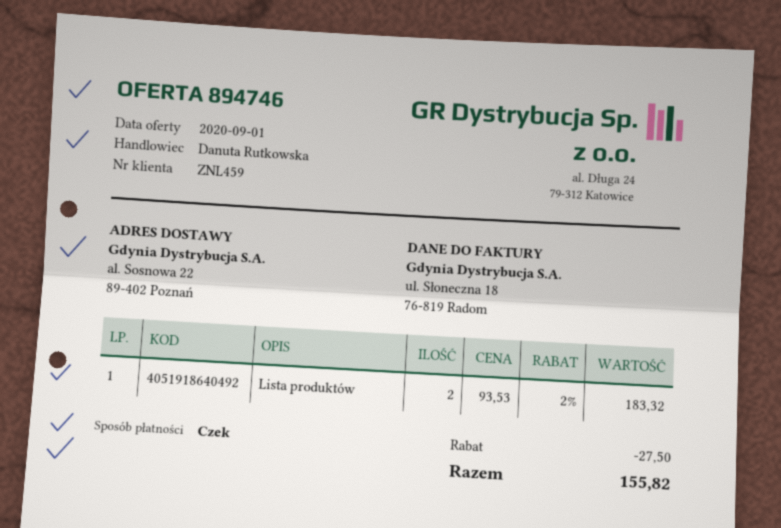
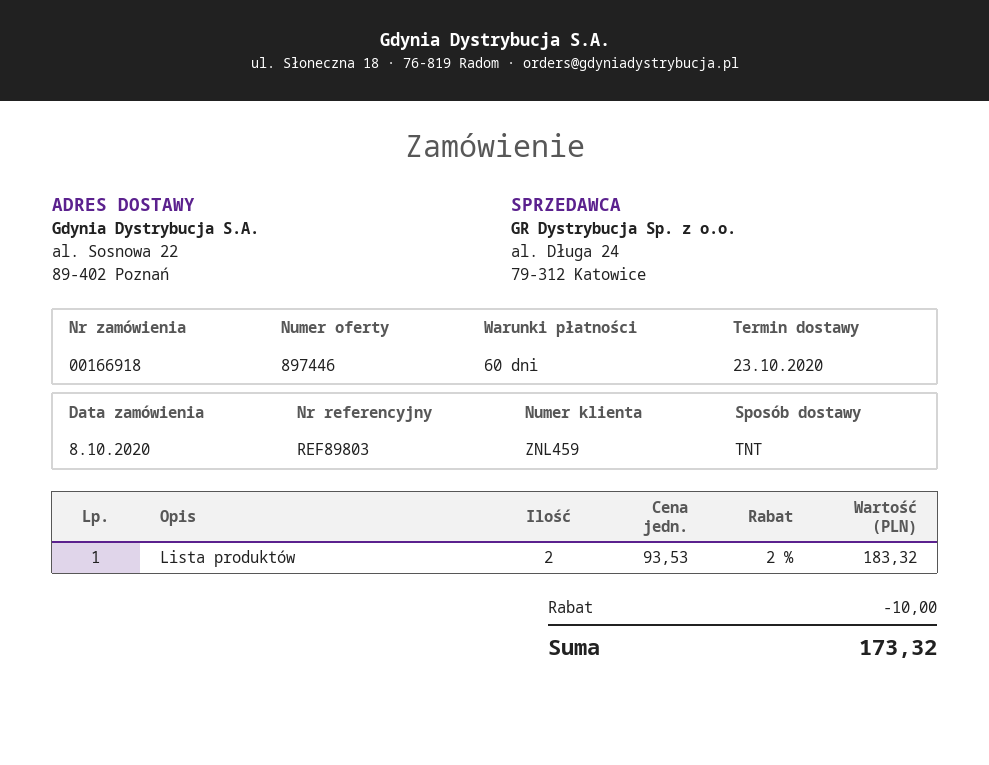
quote number: 894746 -> 897446
discount: 27.50 -> 10.00
total: 155.82 -> 173.32

